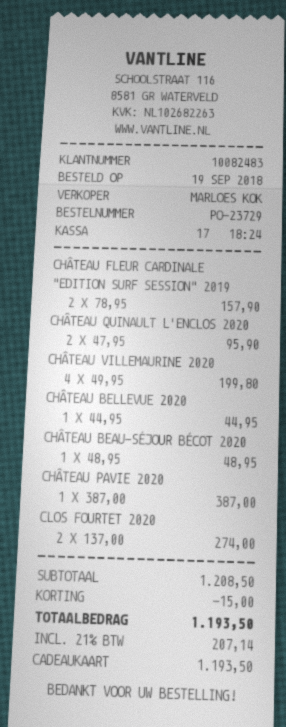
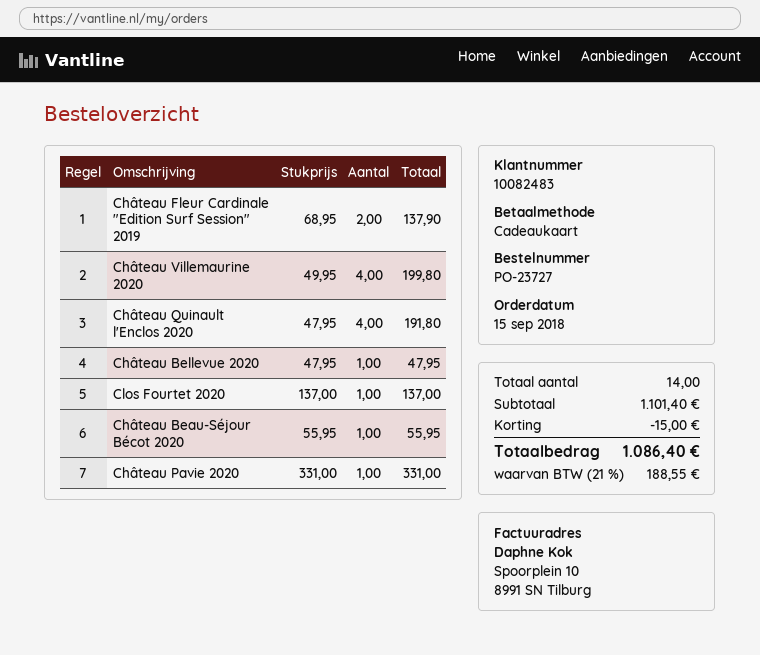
order number: PO-23729 -> PO-23727
order date: 2018-09-19 -> 2018-09-15
CHÂTEAU FLEUR CARDINALE "EDITION SURF SESSION" 2019: 2 x 78.95 = 157.90 -> 2 x 68.95 = 137.90
CHÂTEAU QUINAULT L'ENCLOS 2020: 2 x 47.95 = 95.90 -> 4 x 47.95 = 191.80
CHÂTEAU BELLEVUE 2020: 1 x 44.95 = 44.95 -> 1 x 47.95 = 47.95
CHÂTEAU BEAU-SÉJOUR BÉCOT 2020: 1 x 48.95 = 48.95 -> 1 x 55.95 = 55.95
CHÂTEAU PAVIE 2020: 1 x 387.00 = 387.00 -> 1 x 331.00 = 331.00
CLOS FOURTET 2020: 2 x 137.00 = 274.00 -> 1 x 137.00 = 137.00
subtotal: 1208.50 -> 1101.40
tax: 21% = 207.14 -> 21% = 188.55
total: 1193.50 -> 1086.40

